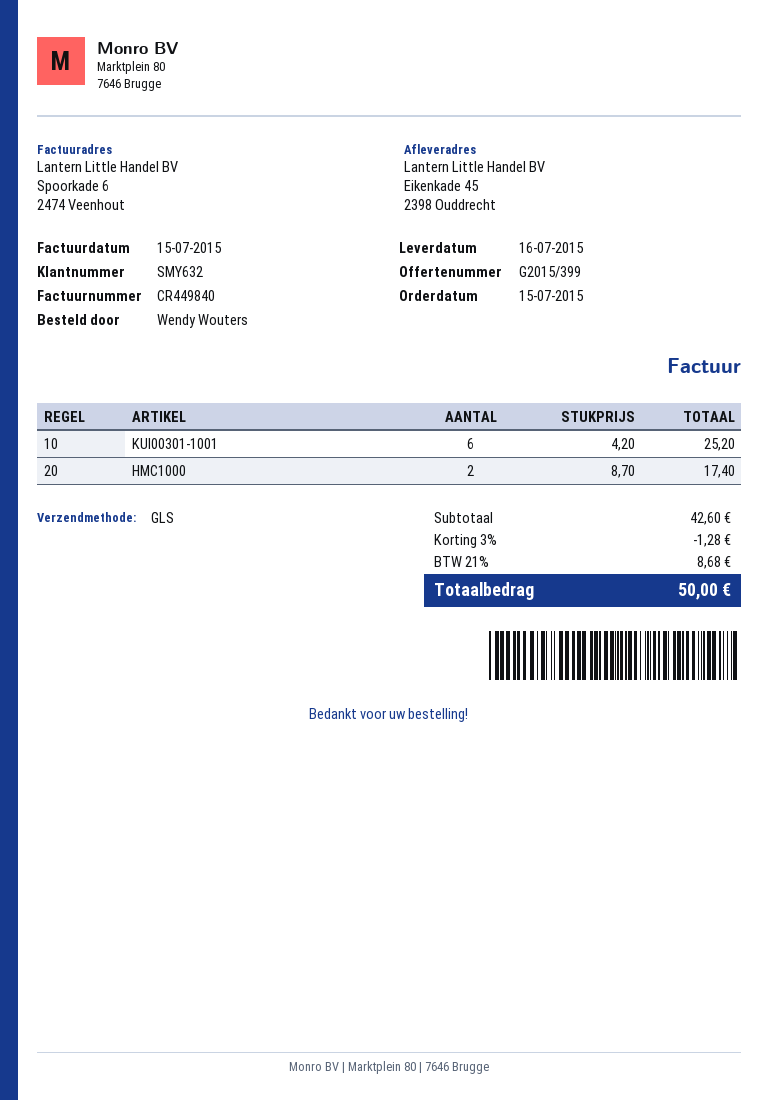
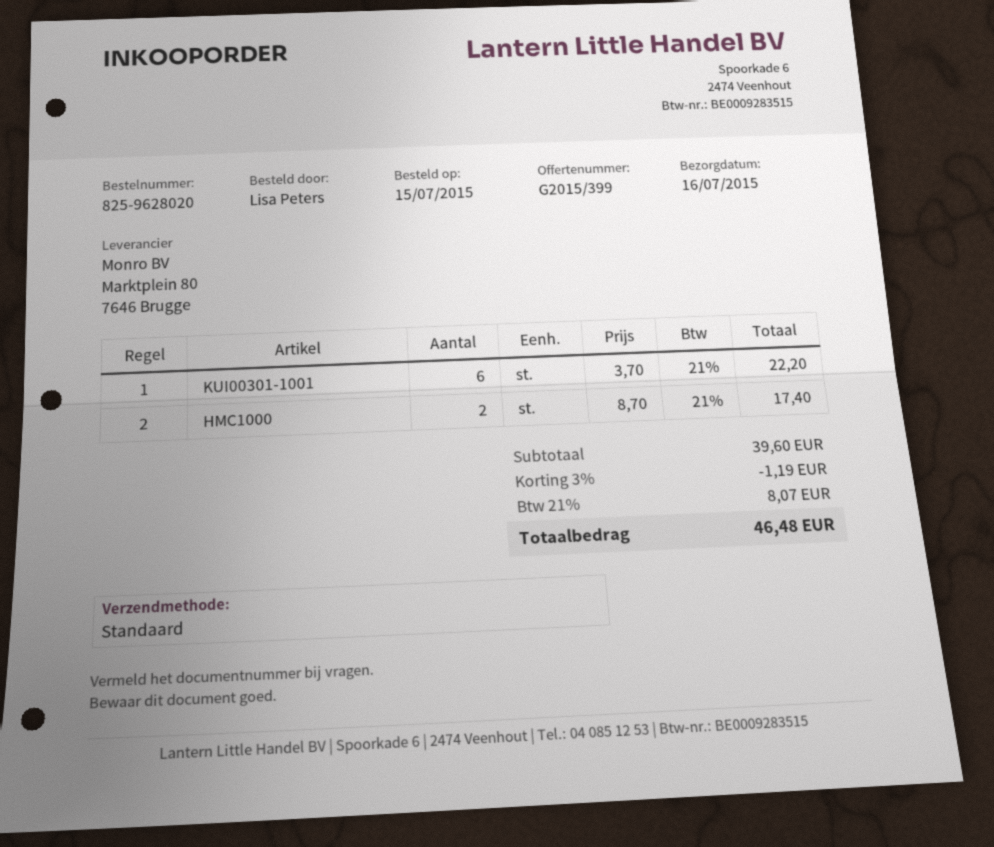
ordered by: Wendy Wouters -> Lisa Peters
shipping method: GLS -> standard
KUI00301-1001: 6 x 4.20 = 25.20 -> 6 x 3.70 = 22.20
subtotal: 42.60 -> 39.60
discount: 3% = 1.28 -> 3% = 1.19
tax: 21% = 8.68 -> 21% = 8.07
total: 50.00 -> 46.48

